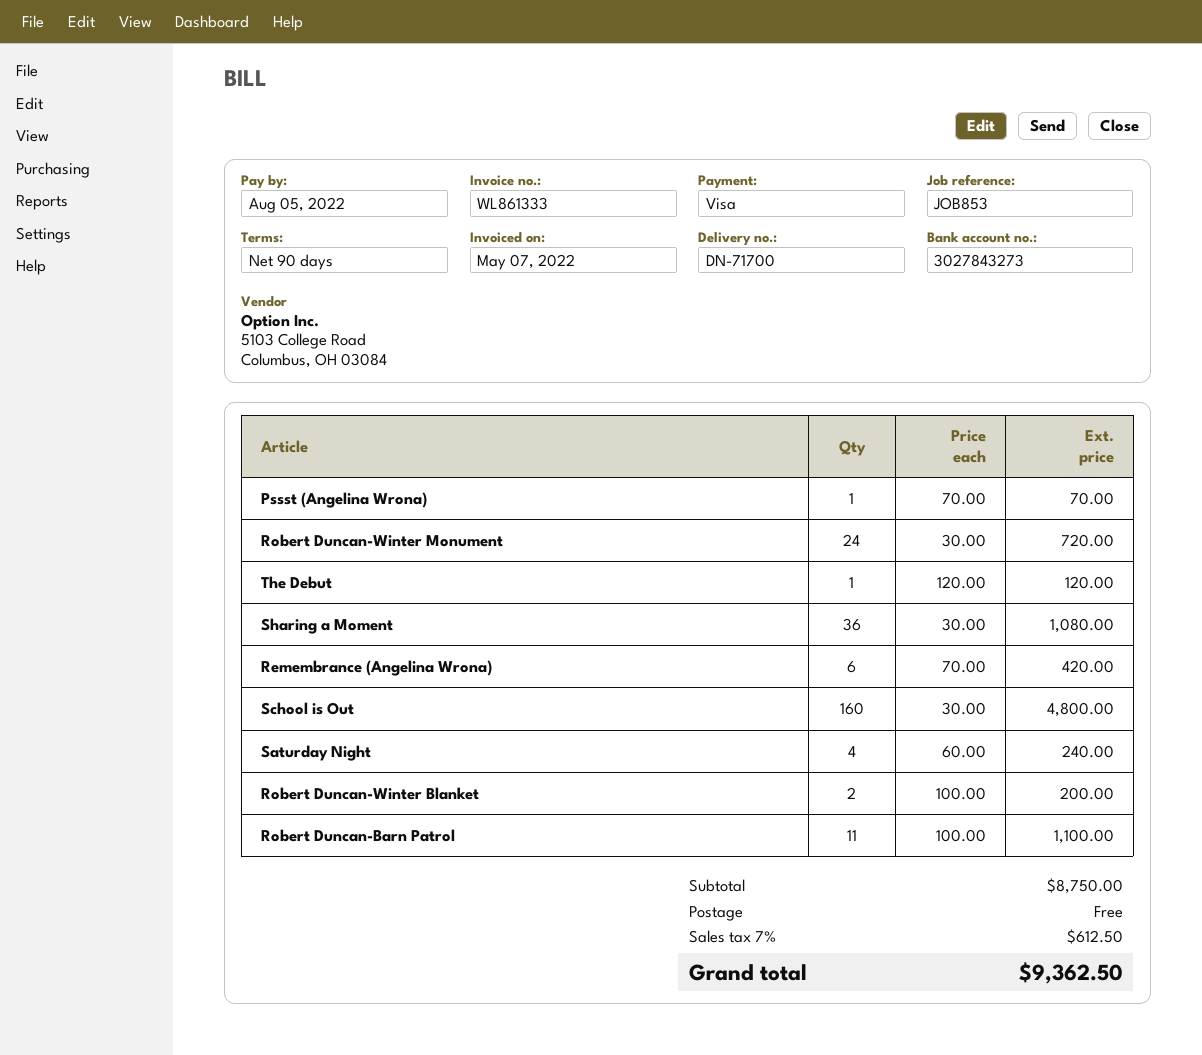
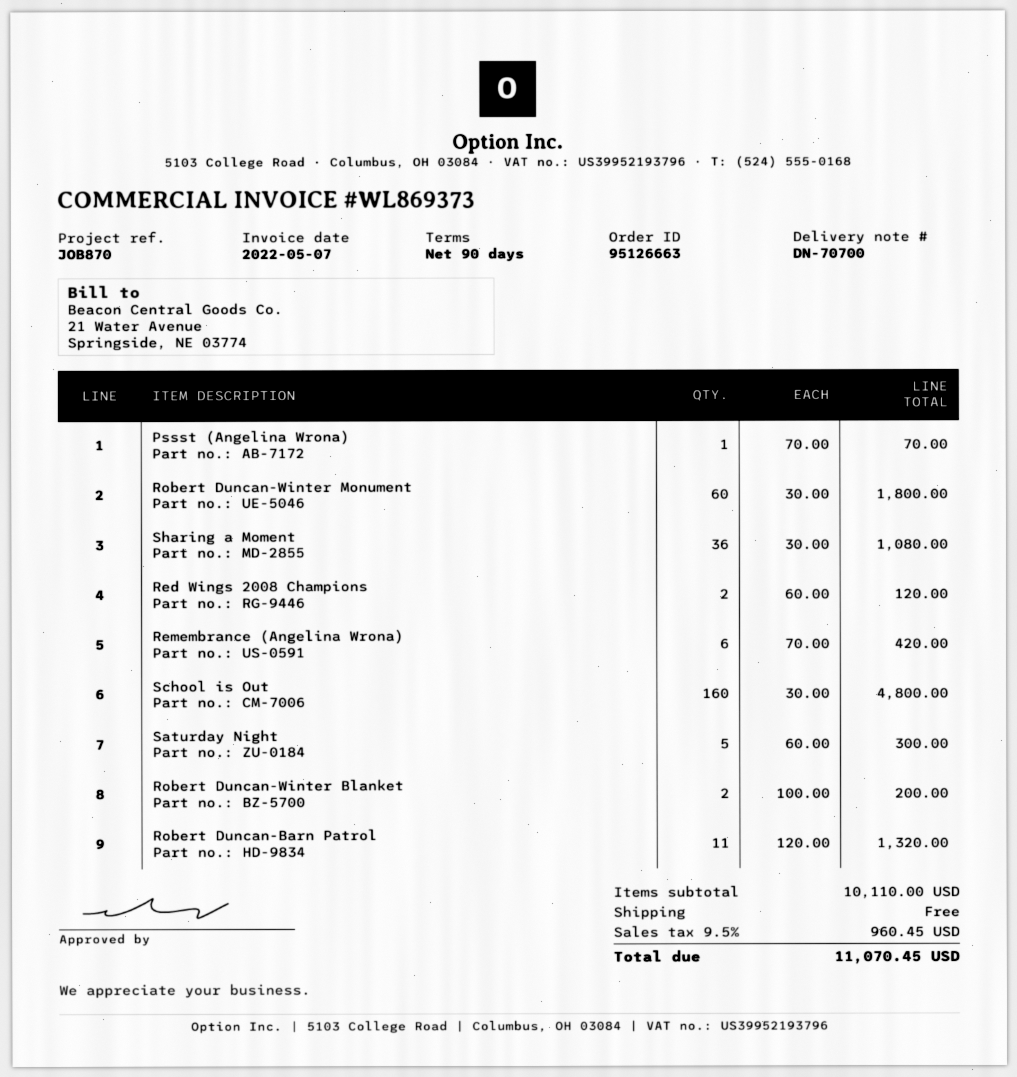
delivery note number: DN-71700 -> DN-70700
invoice number: WL861333 -> WL869373
reference: JOB853 -> JOB870
Robert Duncan-Winter Monument: 24 x 30.00 = 720.00 -> 60 x 30.00 = 1800.00
The Debut: 1 x 120.00 = 120.00 -> none
Saturday Night: 4 x 60.00 = 240.00 -> 5 x 60.00 = 300.00
Robert Duncan-Barn Patrol: 11 x 100.00 = 1100.00 -> 11 x 120.00 = 1320.00
Red Wings 2008 Champions: none -> 2 x 60.00 = 120.00
subtotal: 8750.00 -> 10110.00
tax: 7% = 612.50 -> 9.5% = 960.45
total: 9362.50 -> 11070.45

